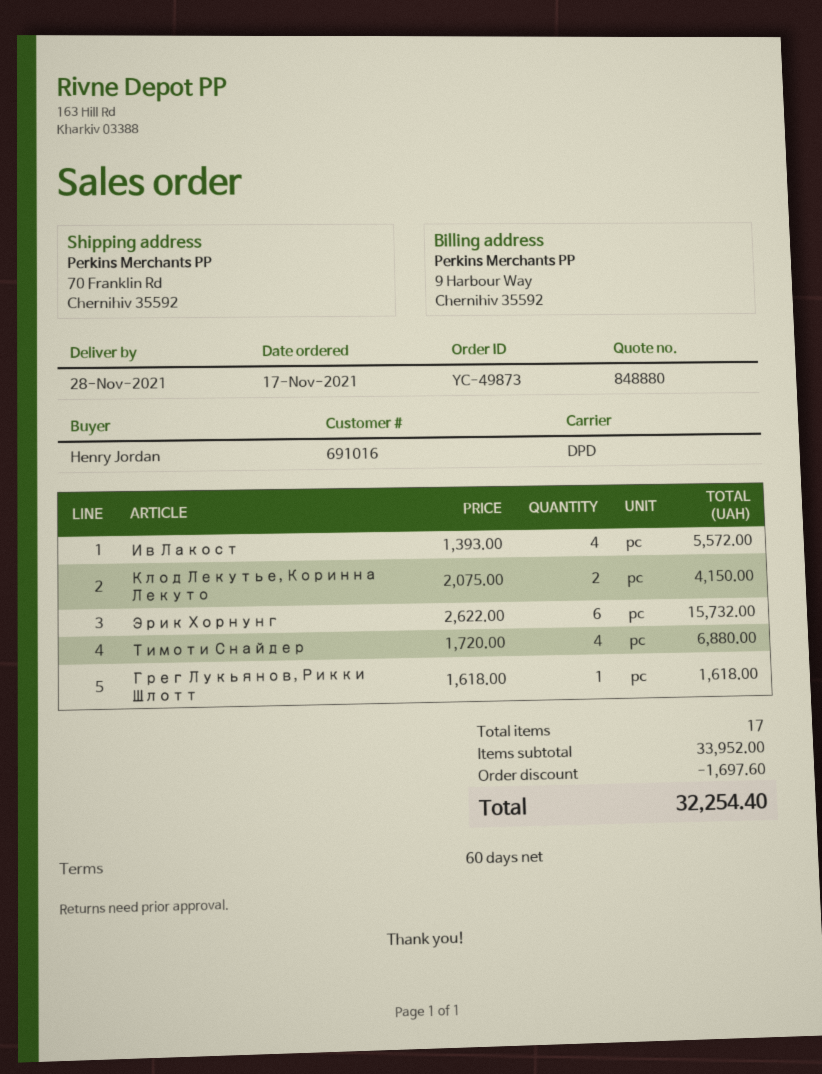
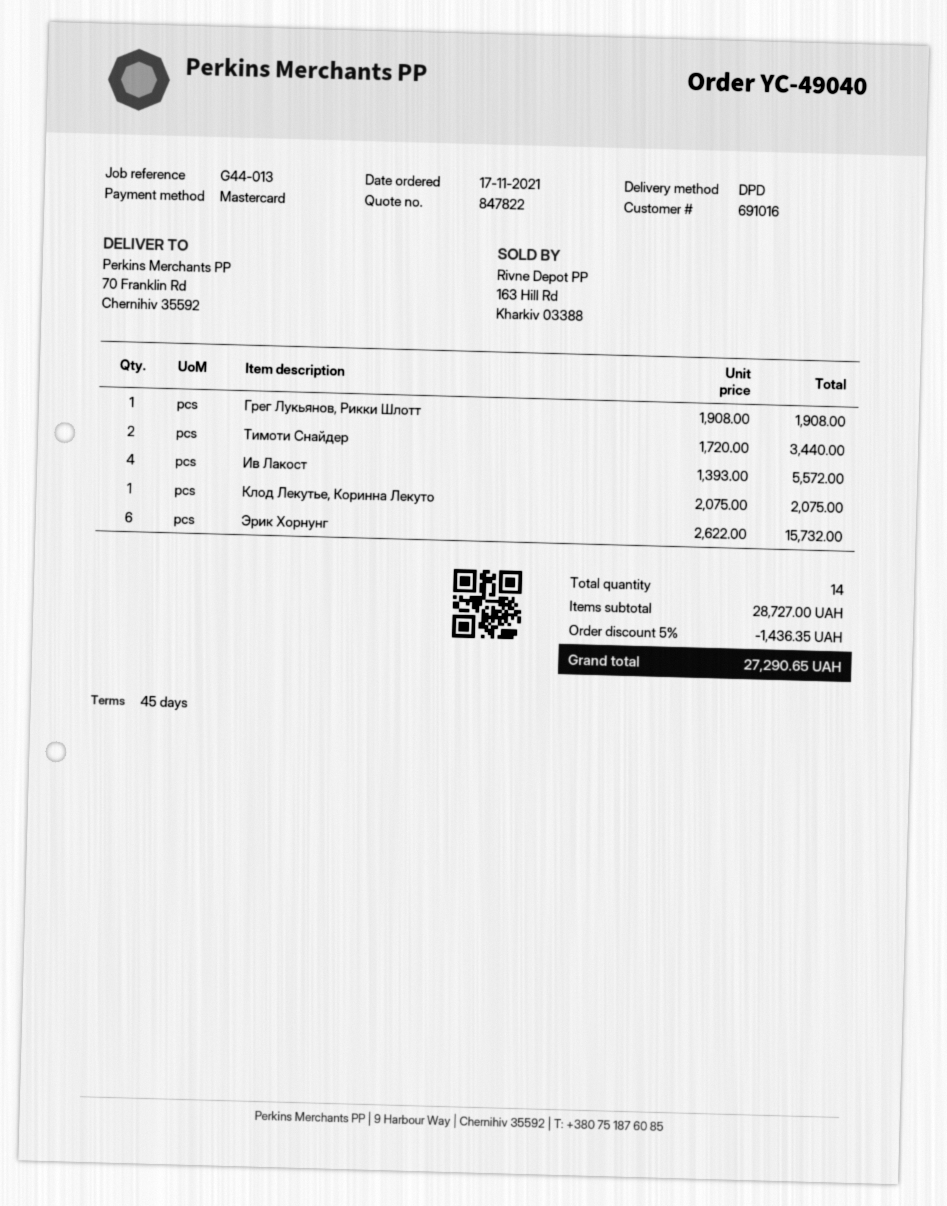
quote number: 848880 -> 847822
order number: YC-49873 -> YC-49040
payment terms: 60 days -> 45 days
Клод Лекутье, Коринна Лекуто: 2 x 2075.00 = 4150.00 -> 1 x 2075.00 = 2075.00
Тимоти Снайдер: 4 x 1720.00 = 6880.00 -> 2 x 1720.00 = 3440.00
Грег Лукьянов, Рикки Шлотт: 1 x 1618.00 = 1618.00 -> 1 x 1908.00 = 1908.00
total quantity: 17 -> 14
subtotal: 33952.00 -> 28727.00
discount: 1697.60 -> 1436.35
total: 32254.40 -> 27290.65

